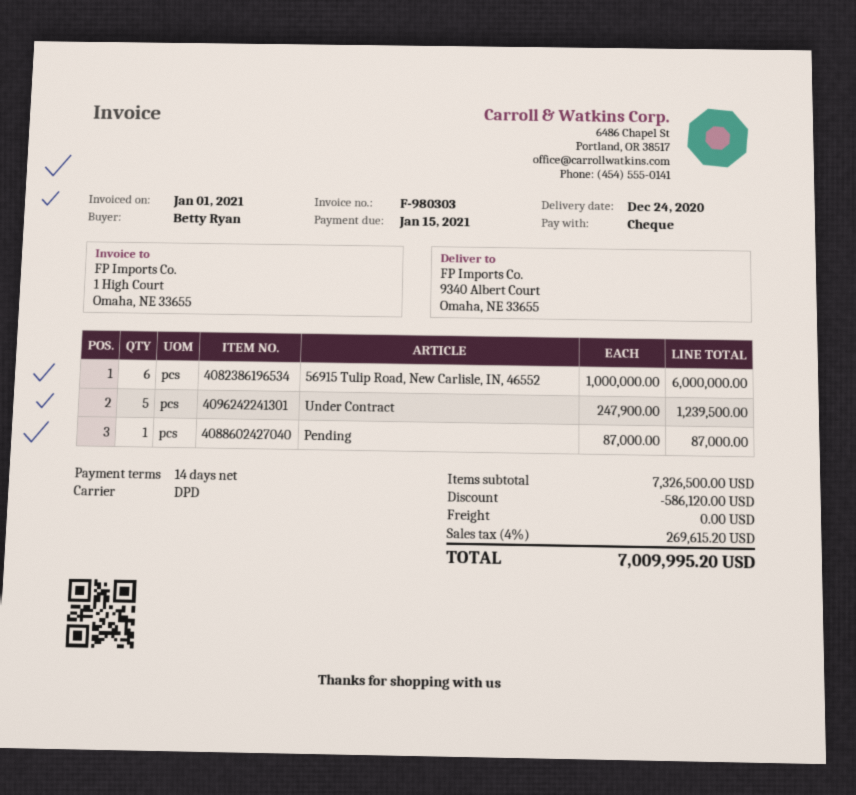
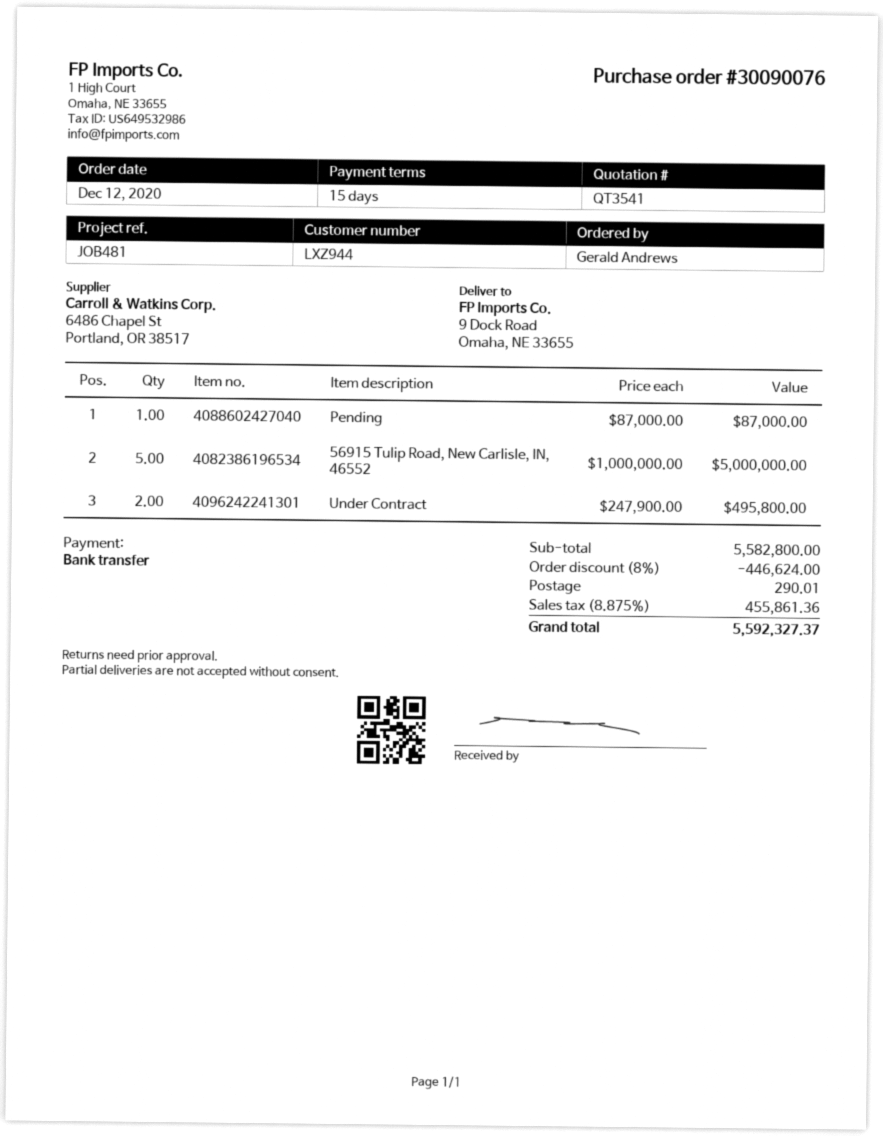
payment terms: 14 days -> 15 days
ordered by: Betty Ryan -> Gerald Andrews
payment method: cheque -> bank transfer
ship to: 9340 Albert Court, Omaha, NE 33655 -> 9 Dock Road, Omaha, NE 33655
56915 Tulip Road, New Carlisle, IN, 46552: 6 x 1000000.00 = 6000000.00 -> 5 x 1000000.00 = 5000000.00
Under Contract: 5 x 247900.00 = 1239500.00 -> 2 x 247900.00 = 495800.00
subtotal: 7326500.00 -> 5582800.00
discount: 586120.00 -> 446624.00
shipping: 0.00 -> 290.01
tax: 4% = 269615.20 -> 8.875% = 455861.36
total: 7009995.20 -> 5592327.37

